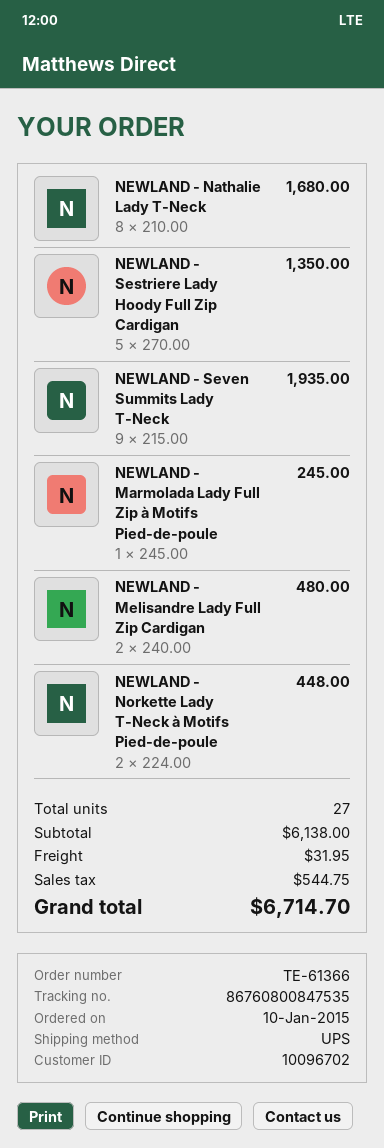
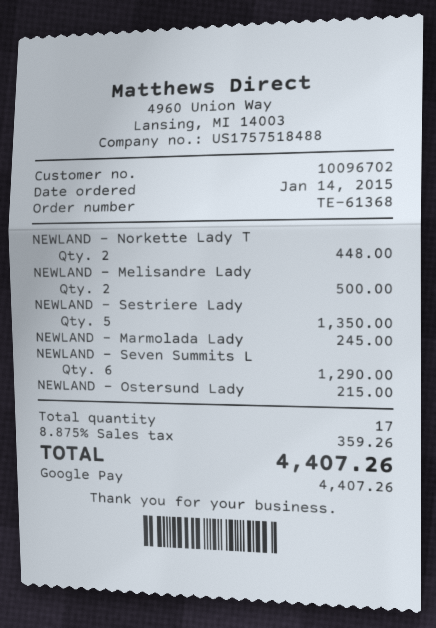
order number: TE-61366 -> TE-61368
order date: 2015-01-10 -> 2015-01-14
NEWLAND - Nathalie Lady T-Neck: 8 for 1680.00 -> none
NEWLAND - Seven Summits Lady T-Neck: 9 for 1935.00 -> 6 for 1290.00
NEWLAND - Melisandre Lady Full Zip Cardigan: 2 for 480.00 -> 2 for 500.00
NEWLAND - Ostersund Lady: none -> 1 for 215.00
total quantity: 27 -> 17
shipping: 31.95 -> none
tax: 544.75 -> 359.26
total: 6714.70 -> 4407.26

